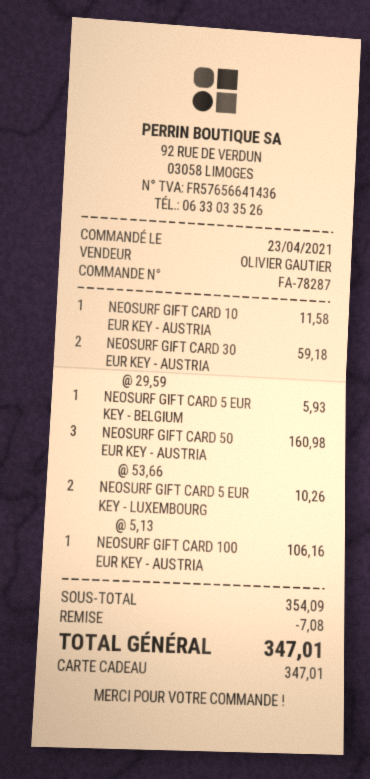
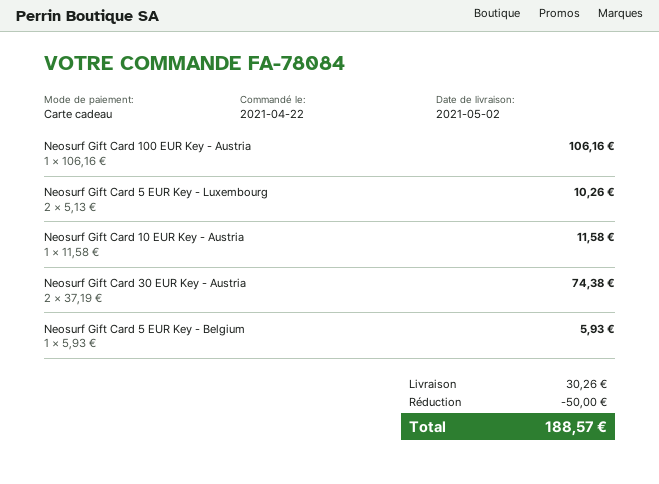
order number: FA-78287 -> FA-78084
order date: 2021-04-23 -> 2021-04-22
NEOSURF GIFT CARD 30 EUR KEY - AUSTRIA: 2 x 29.59 = 59.18 -> 2 x 37.19 = 74.38
NEOSURF GIFT CARD 50 EUR KEY - AUSTRIA: 3 x 53.66 = 160.98 -> none
discount: 7.08 -> 50.00
shipping: none -> 30.26
total: 347.01 -> 188.57

